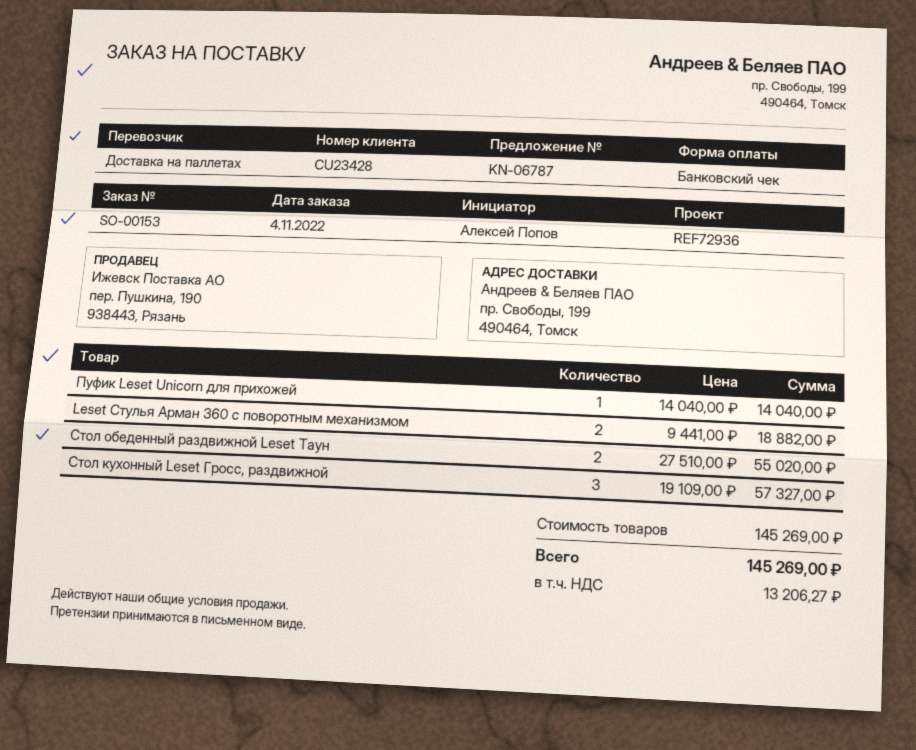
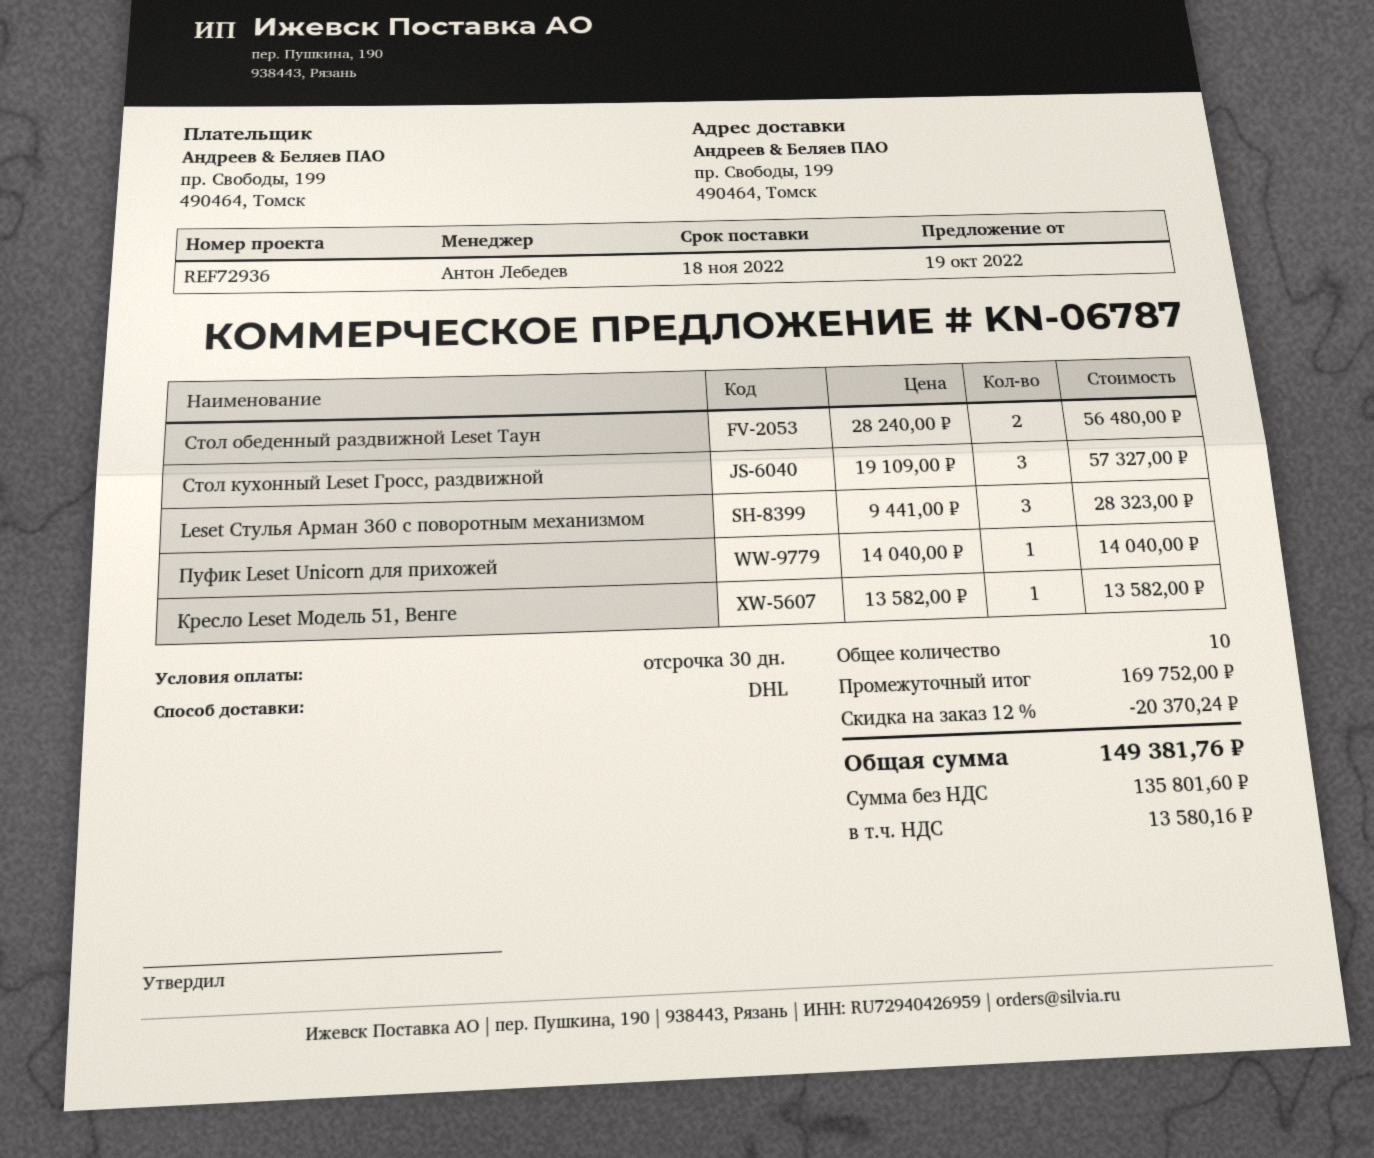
shipping method: pallet freight -> DHL
Leset Стулья Арман 360 с поворотным механизмом: 2 x 9441.00 = 18882.00 -> 3 x 9441.00 = 28323.00
Стол обеденный раздвижной Leset Таун: 2 x 27510.00 = 55020.00 -> 2 x 28240.00 = 56480.00
Кресло Leset Модель 51, Венге: none -> 1 x 13582.00 = 13582.00
subtotal: 145269.00 -> 169752.00
discount: none -> 12% = 20370.24
tax: 13206.27 -> 13580.16
total: 145269.00 -> 149381.76

